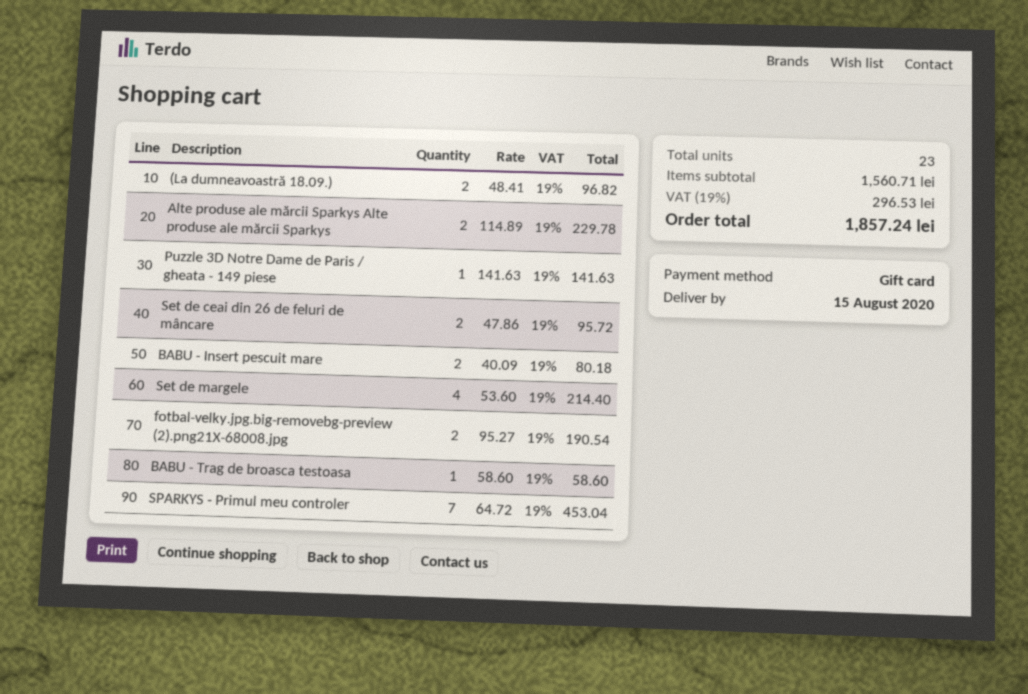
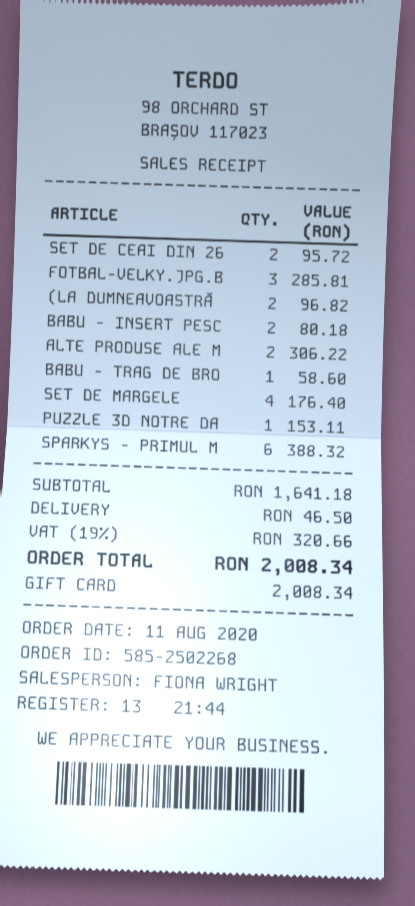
Alte produse ale mărcii Sparkys Alte produse ale mărcii Sparkys: 2 for 229.78 -> 2 for 306.22
Puzzle 3D Notre Dame de Paris / gheata - 149 piese: 1 for 141.63 -> 1 for 153.11
Set de margele: 4 for 214.40 -> 4 for 176.40
fotbal-velky.jpg.big-removebg-preview (2).png21X-68008.jpg: 2 for 190.54 -> 3 for 285.81
SPARKYS - Primul meu controler: 7 for 453.04 -> 6 for 388.32
subtotal: 1560.71 -> 1641.18
shipping: none -> 46.50
tax: 19% = 296.53 -> 19% = 320.66
total: 1857.24 -> 2008.34

